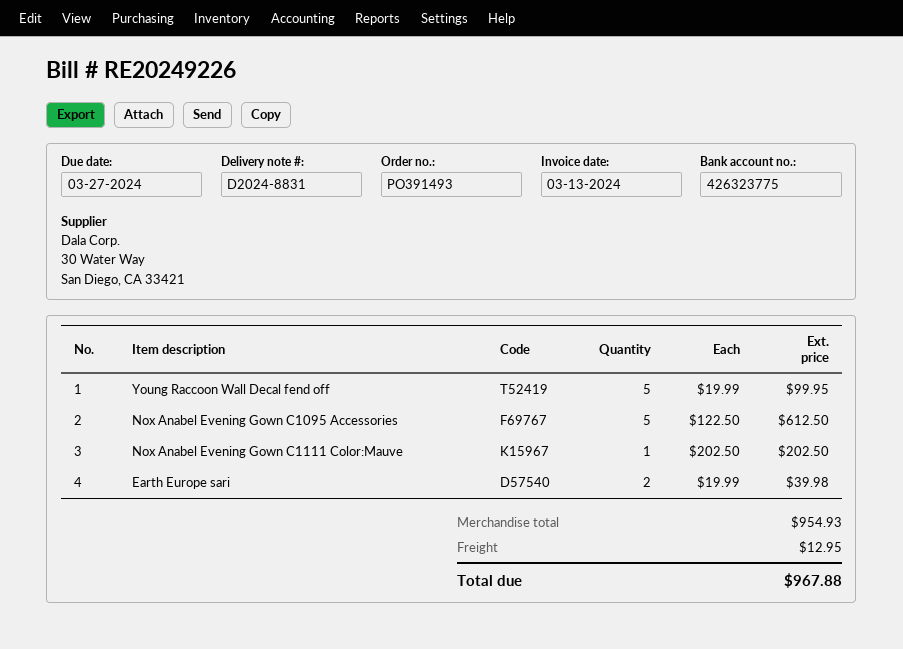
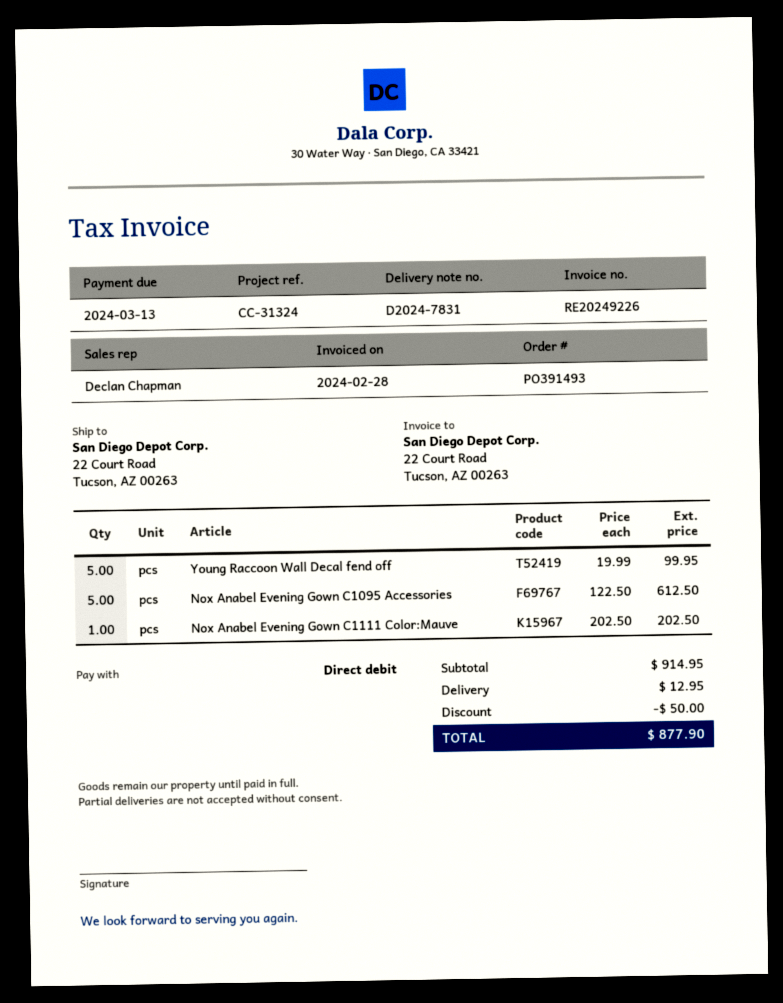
delivery note number: D2024-8831 -> D2024-7831
invoice date: 2024-03-13 -> 2024-02-28
due date: 2024-03-27 -> 2024-03-13
Earth Europe sari: 2 x 19.99 = 39.98 -> none
subtotal: 954.93 -> 914.95
discount: none -> 50.00
total: 967.88 -> 877.90

